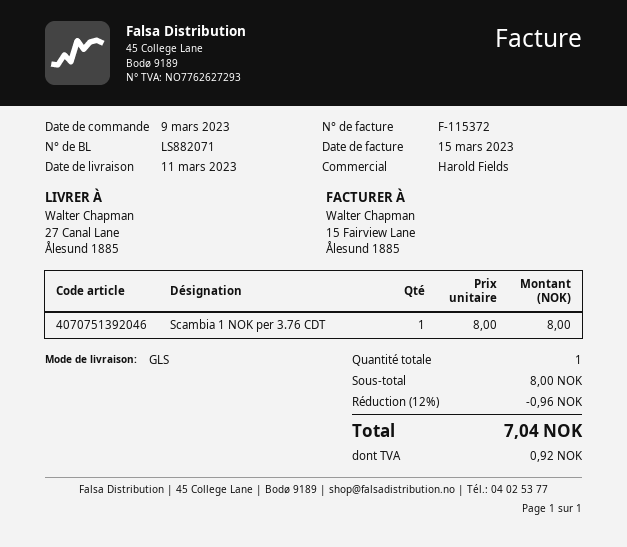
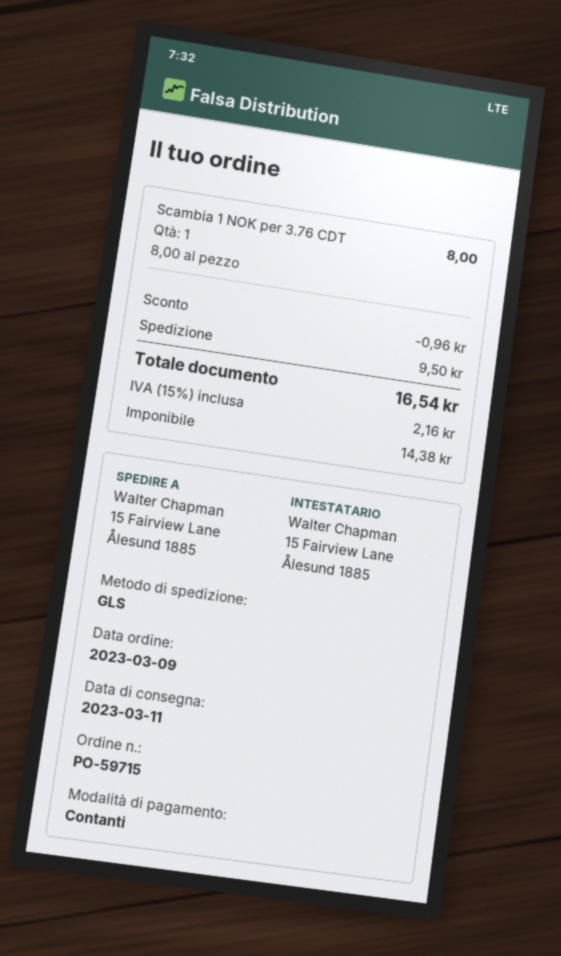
ship to: 27 Canal Lane, Ålesund 1885 -> 15 Fairview Lane, Ålesund 1885
shipping: none -> 9.50
tax: 0.92 -> 2.16
total: 7.04 -> 16.54

